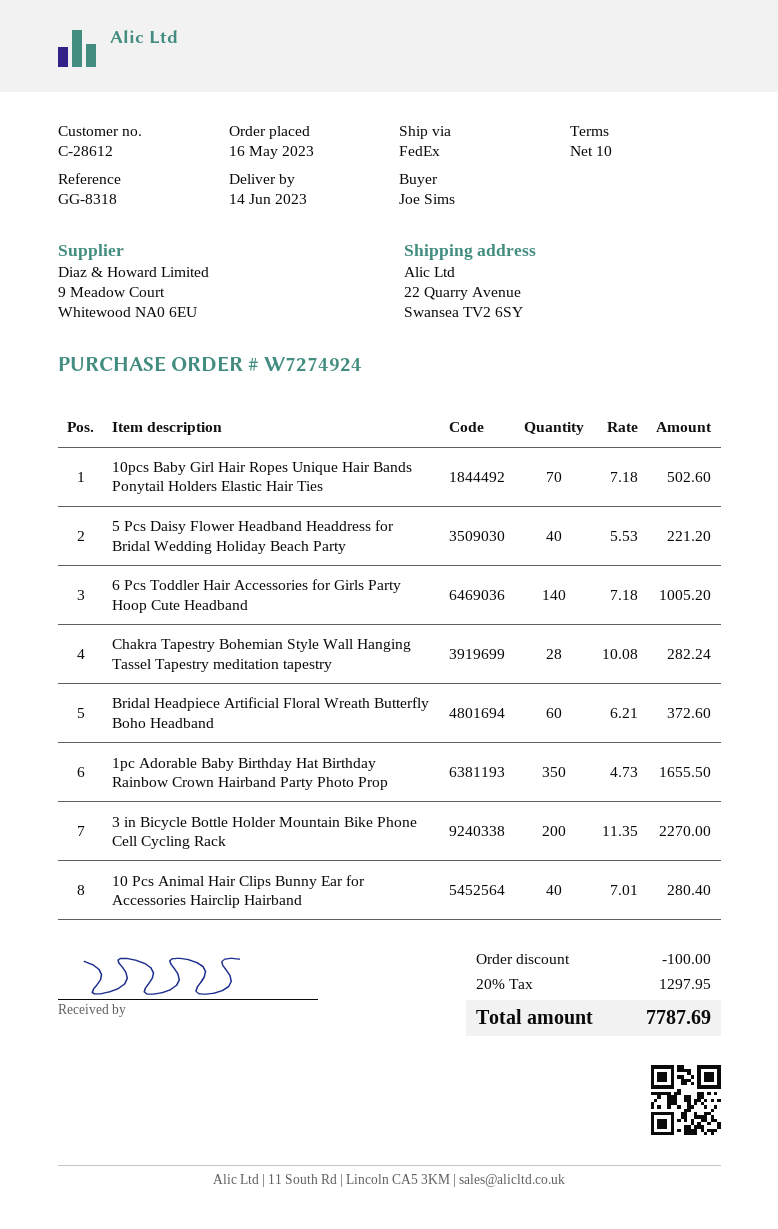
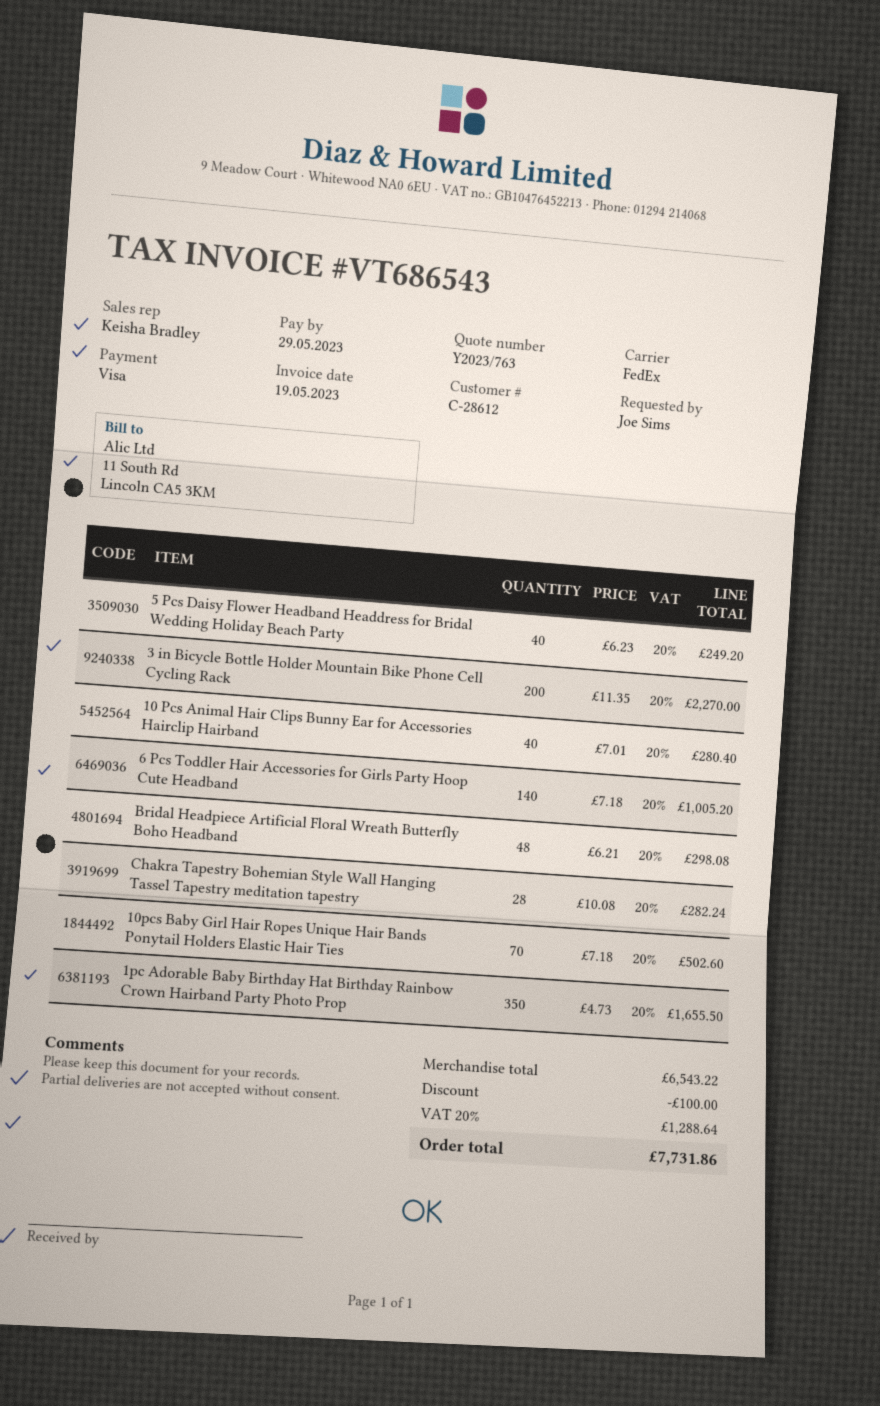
5 Pcs Daisy Flower Headband Headdress for Bridal Wedding Holiday Beach Party: 40 x 5.53 = 221.20 -> 40 x 6.23 = 249.20
Bridal Headpiece Artificial Floral Wreath Butterfly Boho Headband: 60 x 6.21 = 372.60 -> 48 x 6.21 = 298.08
tax: 20% = 1297.95 -> 20% = 1288.64
total: 7787.69 -> 7731.86

